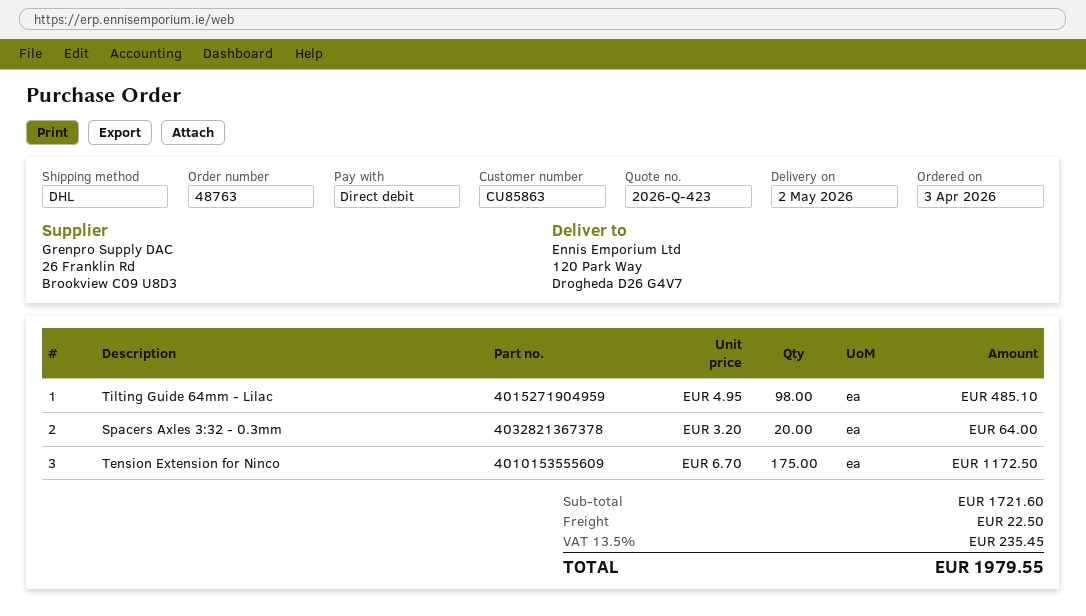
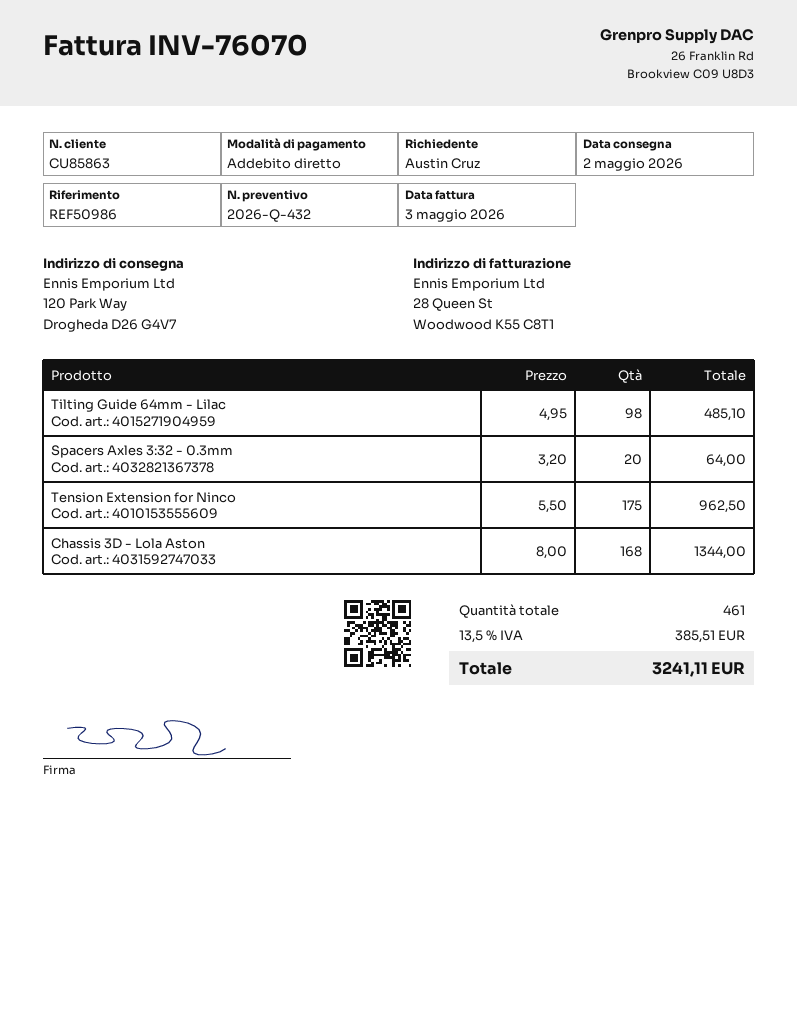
quote number: 2026-Q-423 -> 2026-Q-432
Tension Extension for Ninco: 175 x 6.70 = 1172.50 -> 175 x 5.50 = 962.50
Chassis 3D - Lola Aston: none -> 168 x 8.00 = 1344.00
shipping: 22.50 -> none
tax: 13.5% = 235.45 -> 13.5% = 385.51
total: 1979.55 -> 3241.11

